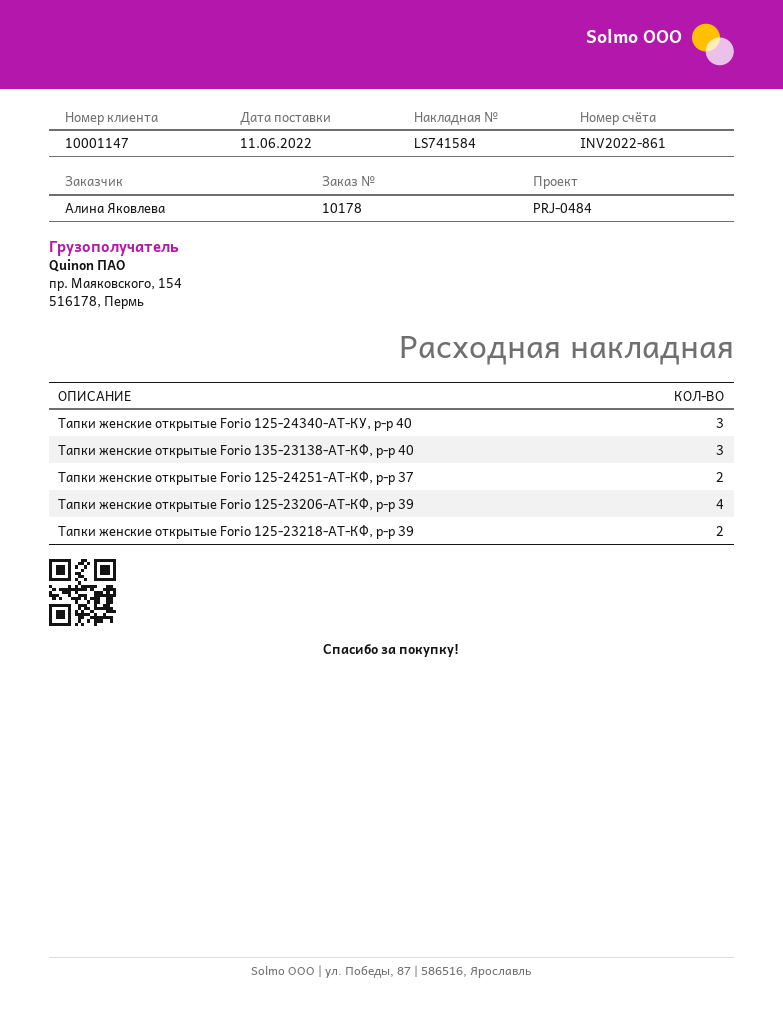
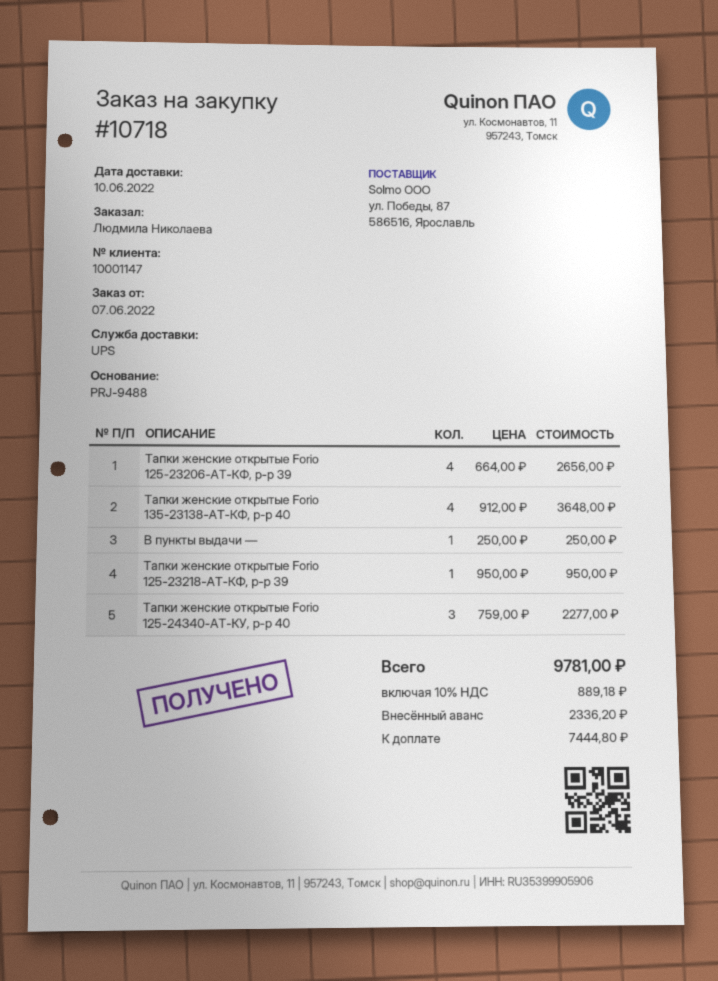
order number: 10178 -> 10718
delivery date: 2022-06-11 -> 2022-06-10
reference: PRJ-0484 -> PRJ-9488
ordered by: Алина Яковлева -> Людмила Николаева
Тапки женские открытые Forio 135-23138-АТ-КФ, р-р 40: 3 -> 4
Тапки женские открытые Forio 125-24251-АТ-КФ, р-р 37: 2 -> none
Тапки женские открытые Forio 125-23218-АТ-КФ, р-р 39: 2 -> 1
В пункты выдачи —: none -> 1

